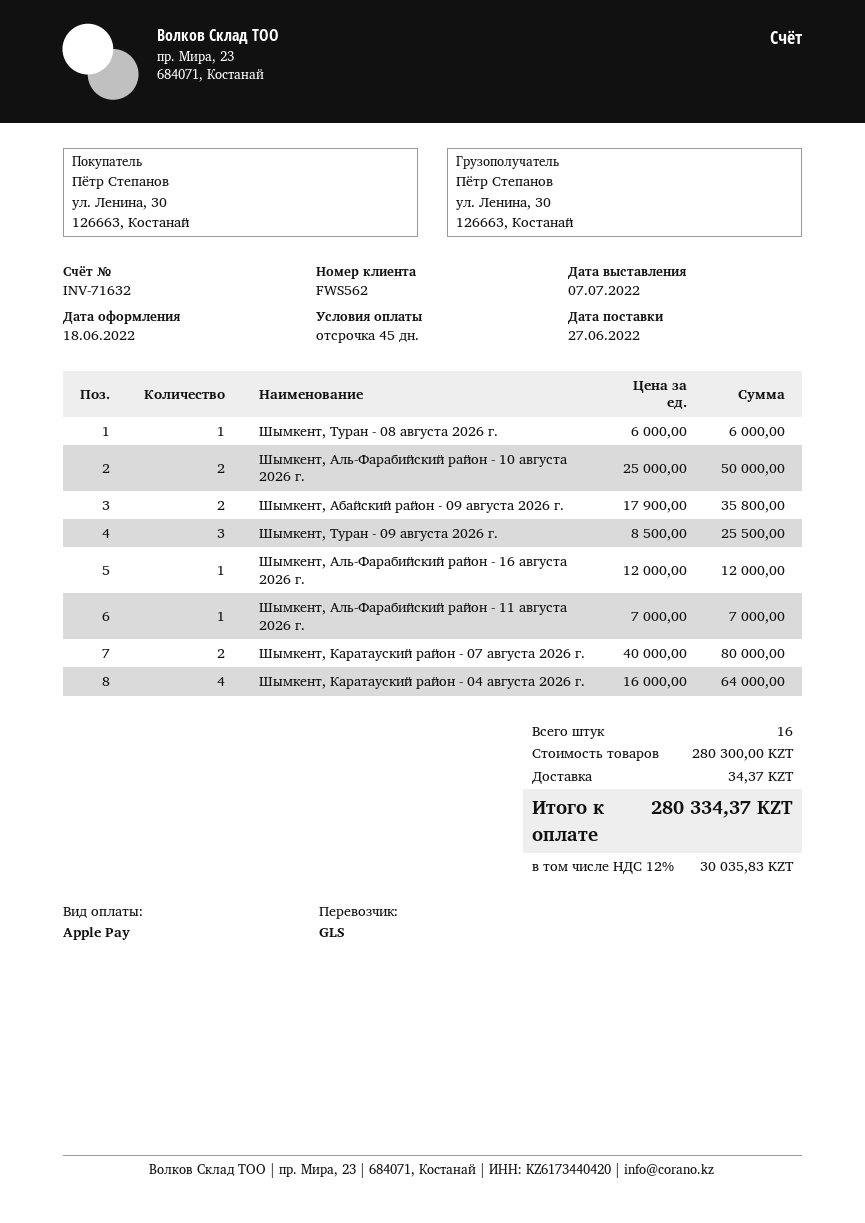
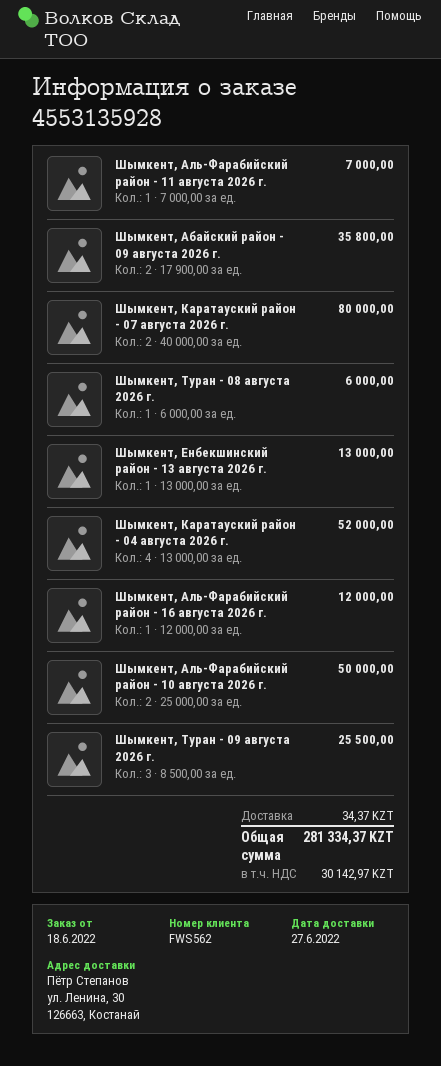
Шымкент, Каратауский район - 04 августа 2026 г.: 4 x 16000.00 = 64000.00 -> 4 x 13000.00 = 52000.00
Шымкент, Енбекшинский район - 13 августа 2026 г.: none -> 1 x 13000.00 = 13000.00
tax: 30035.83 -> 30142.97
total: 280334.37 -> 281334.37

